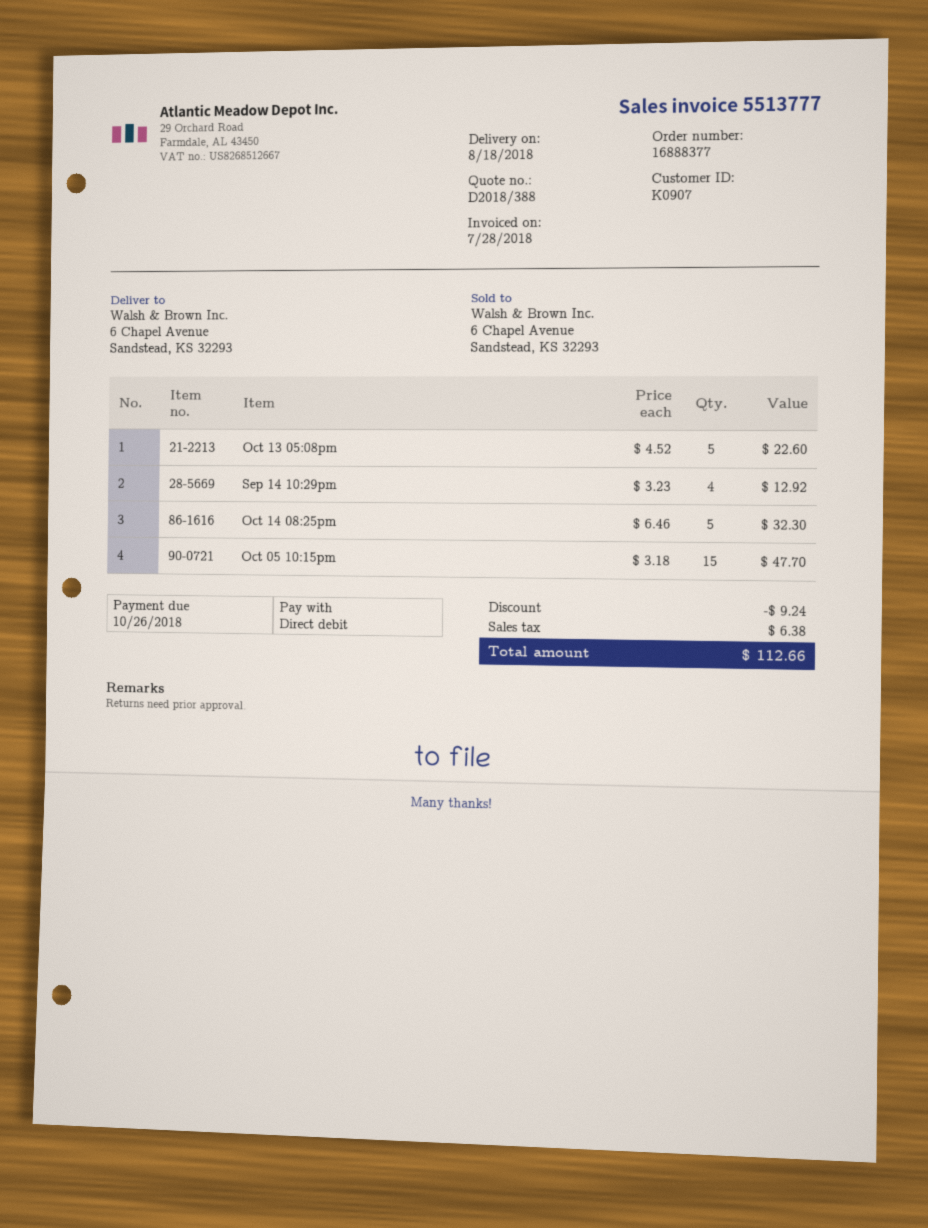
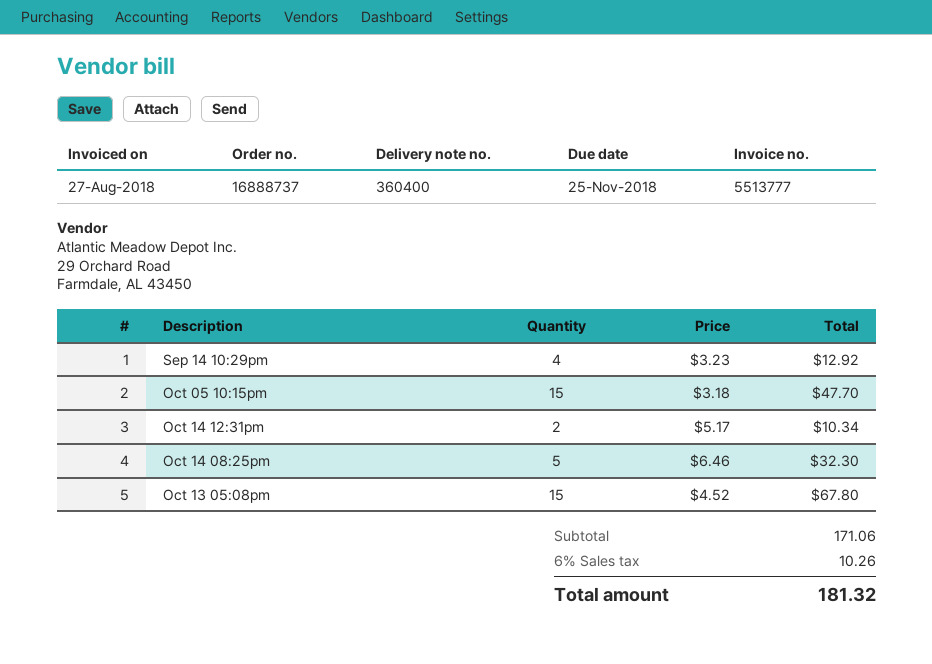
order number: 16888377 -> 16888737
invoice date: 2018-07-28 -> 2018-08-27
due date: 2018-10-26 -> 2018-11-25
Oct 13 05:08pm: 5 x 4.52 = 22.60 -> 15 x 4.52 = 67.80
Oct 14 12:31pm: none -> 2 x 5.17 = 10.34
discount: 9.24 -> none
tax: 6.38 -> 10.26
total: 112.66 -> 181.32

